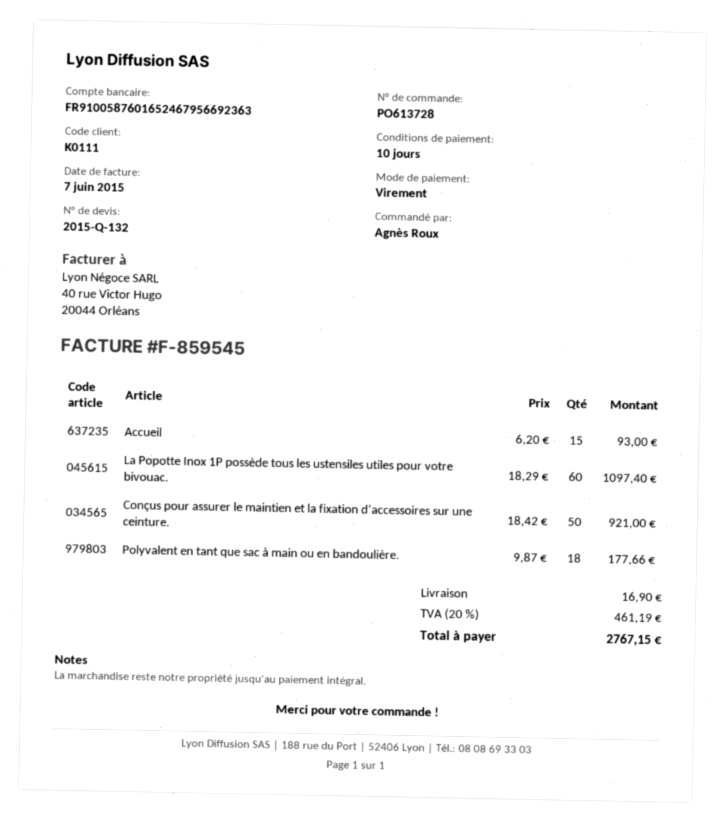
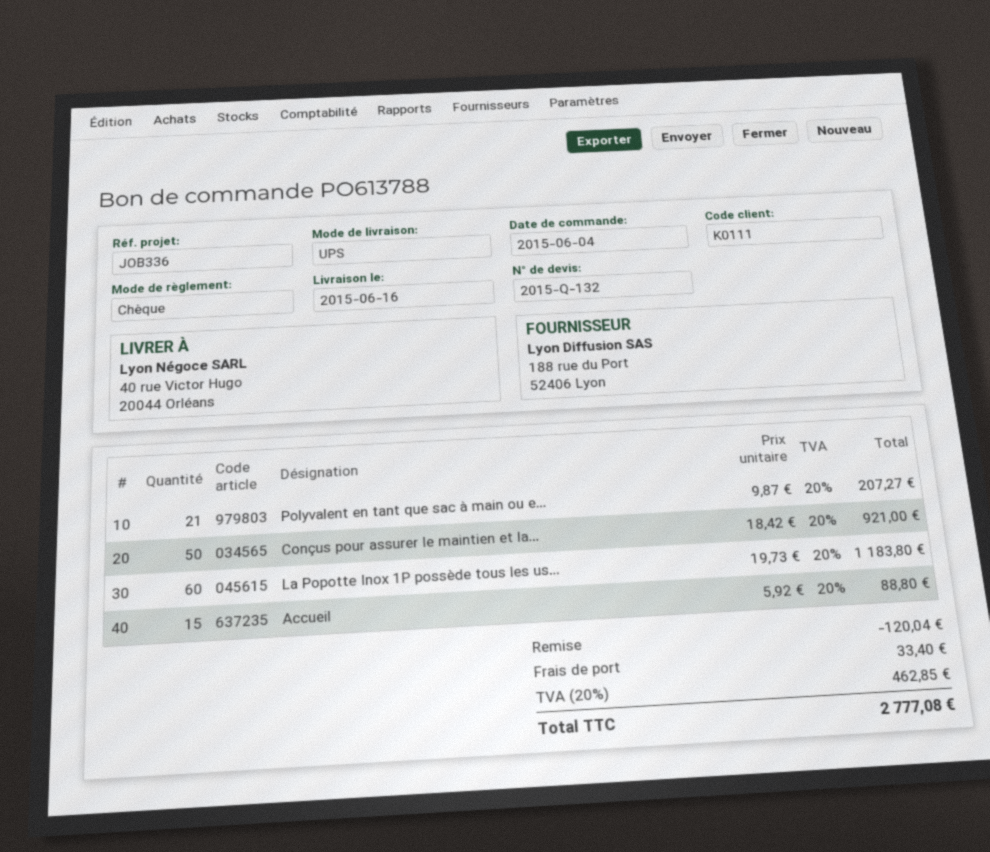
order number: PO613728 -> PO613788
payment method: bank transfer -> cheque
Accueil: 15 x 6.20 = 93.00 -> 15 x 5.92 = 88.80
La Popotte Inox 1P possède tous les ustensiles utiles pour votre bivouac.: 60 x 18.29 = 1097.40 -> 60 x 19.73 = 1183.80
Polyvalent en tant que sac à main ou en bandoulière.: 18 x 9.87 = 177.66 -> 21 x 9.87 = 207.27
discount: none -> 120.04
shipping: 16.90 -> 33.40
tax: 20% = 461.19 -> 20% = 462.85
total: 2767.15 -> 2777.08

